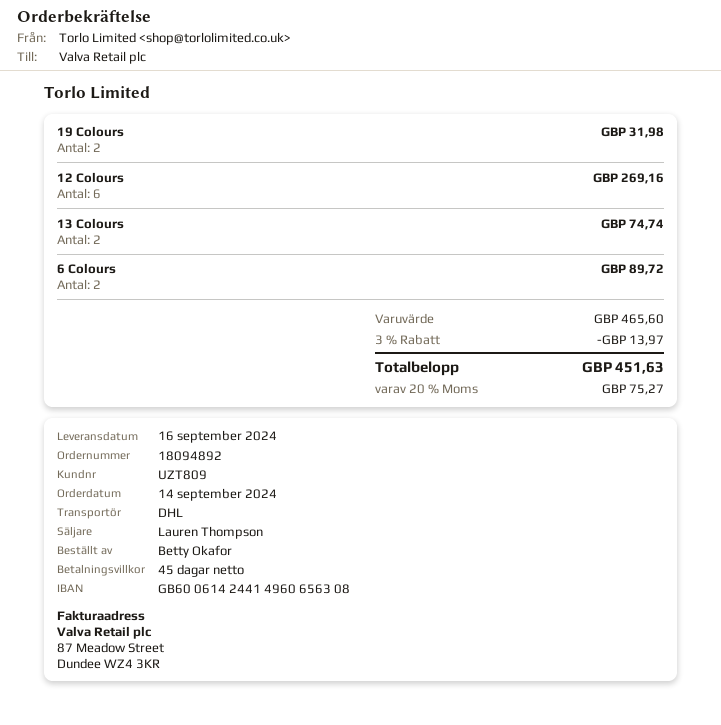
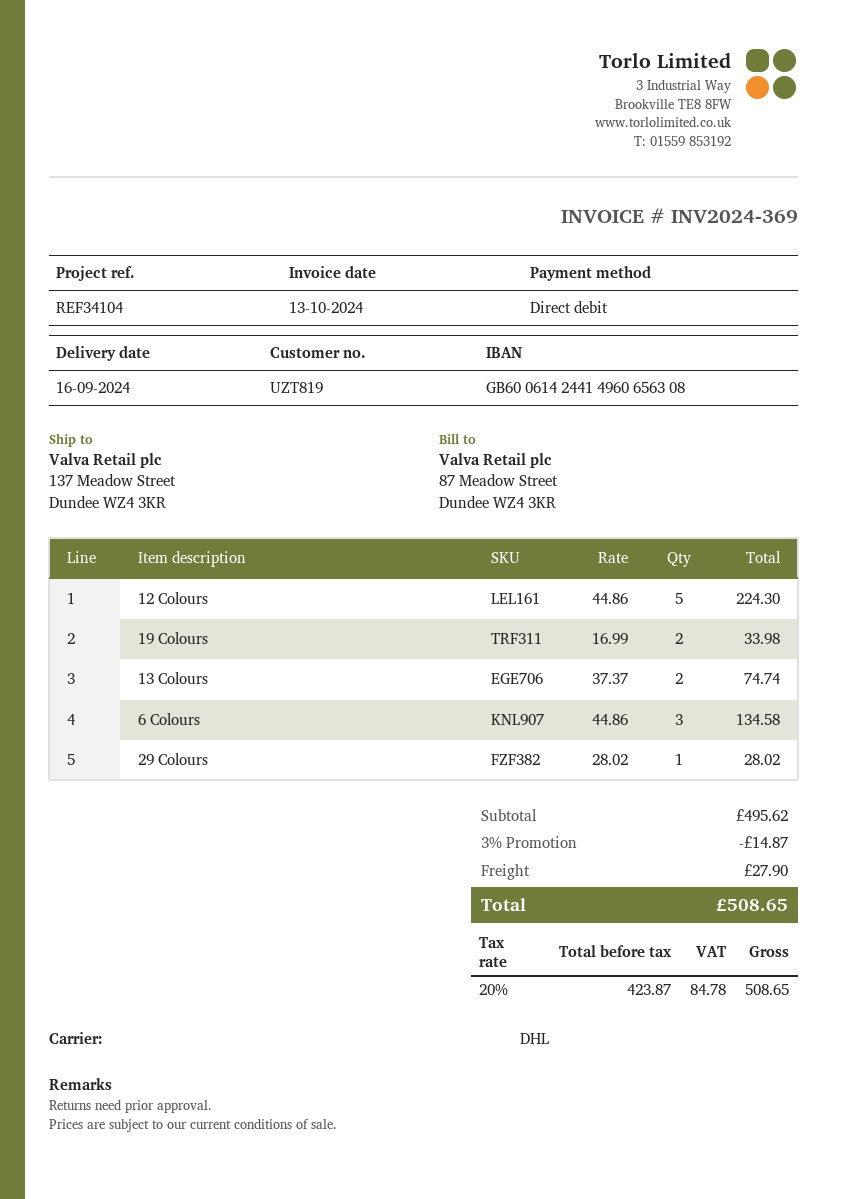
customer number: UZT809 -> UZT819
19 Colours: 2 for 31.98 -> 2 for 33.98
12 Colours: 6 for 269.16 -> 5 for 224.30
6 Colours: 2 for 89.72 -> 3 for 134.58
29 Colours: none -> 1 for 28.02
subtotal: 465.60 -> 495.62
discount: 3% = 13.97 -> 3% = 14.87
shipping: none -> 27.90
tax: 20% = 75.27 -> 20% = 84.78
total: 451.63 -> 508.65

